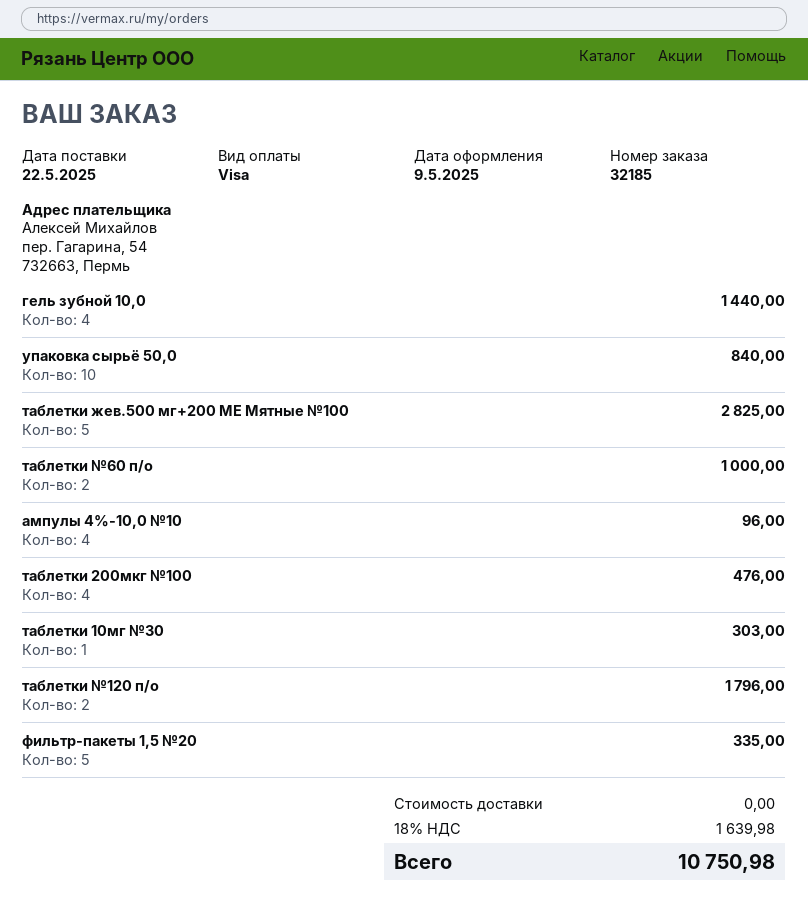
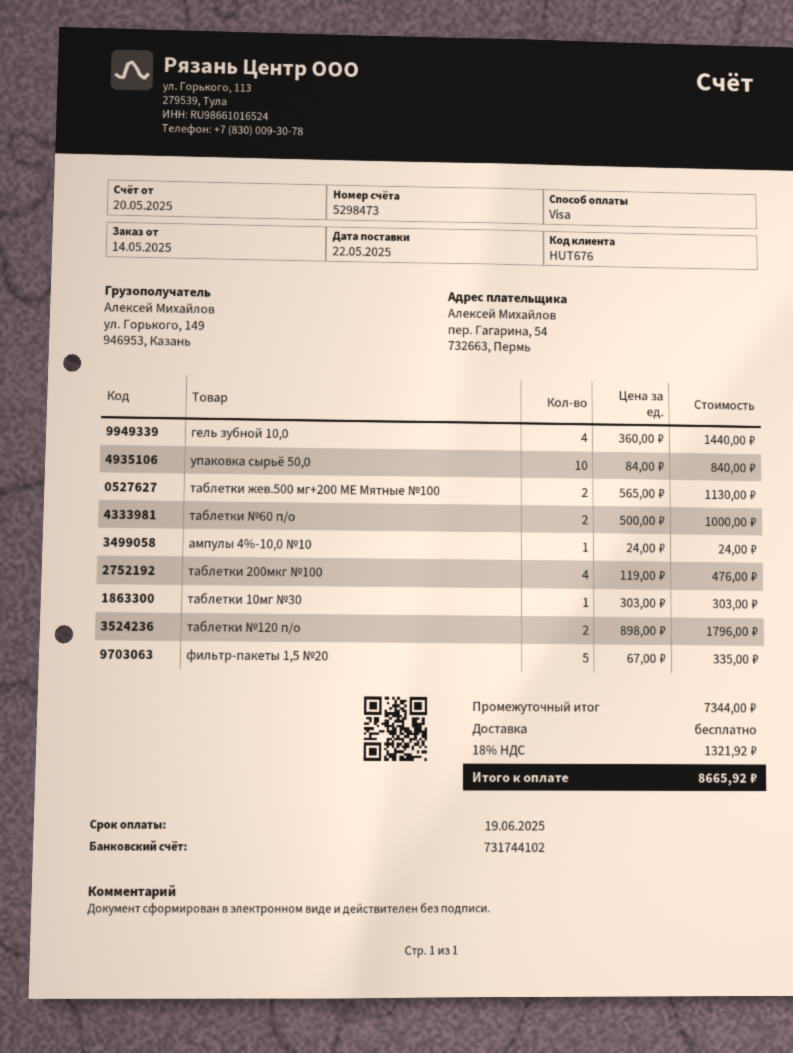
order date: 2025-05-09 -> 2025-05-14
таблетки жев.500 мг+200 МЕ Мятные №100: 5 for 2825.00 -> 2 for 1130.00
ампулы 4%-10,0 №10: 4 for 96.00 -> 1 for 24.00
tax: 18% = 1639.98 -> 18% = 1321.92
total: 10750.98 -> 8665.92

